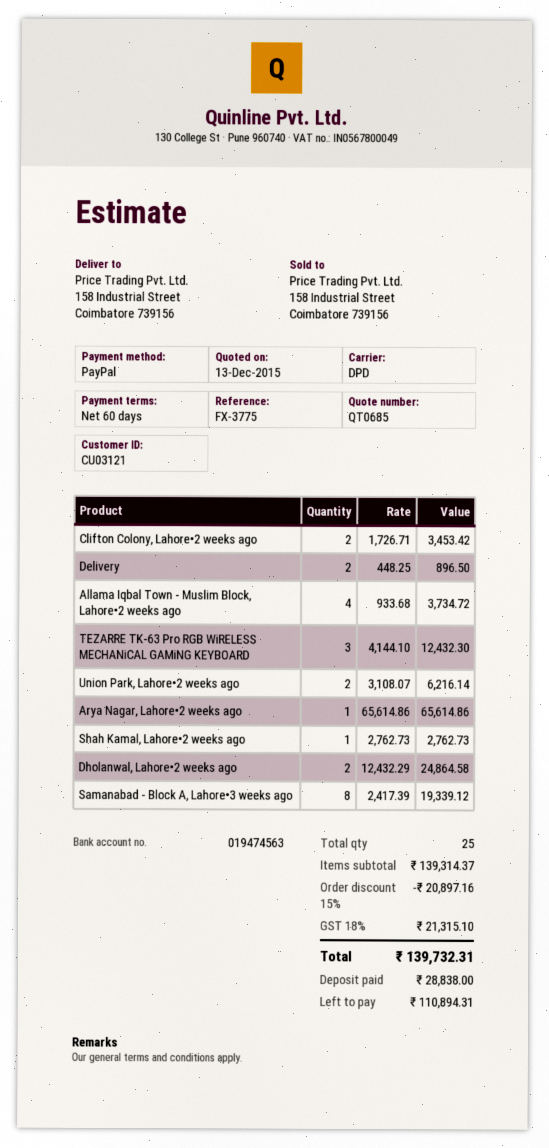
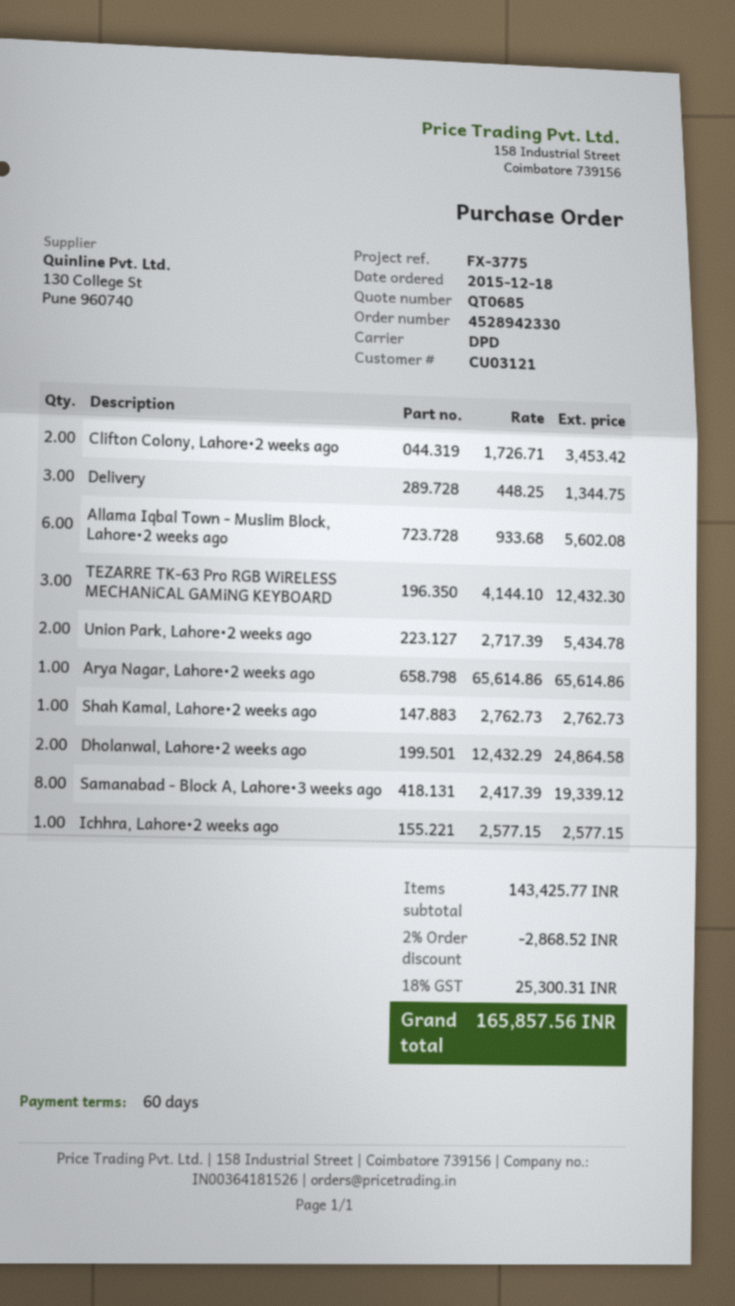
Delivery: 2 x 448.25 = 896.50 -> 3 x 448.25 = 1344.75
Allama Iqbal Town - Muslim Block, Lahore•2 weeks ago: 4 x 933.68 = 3734.72 -> 6 x 933.68 = 5602.08
Union Park, Lahore•2 weeks ago: 2 x 3108.07 = 6216.14 -> 2 x 2717.39 = 5434.78
Ichhra, Lahore•2 weeks ago: none -> 1 x 2577.15 = 2577.15
subtotal: 139314.37 -> 143425.77
discount: 15% = 20897.16 -> 2% = 2868.52
tax: 18% = 21315.10 -> 18% = 25300.31
total: 139732.31 -> 165857.56

